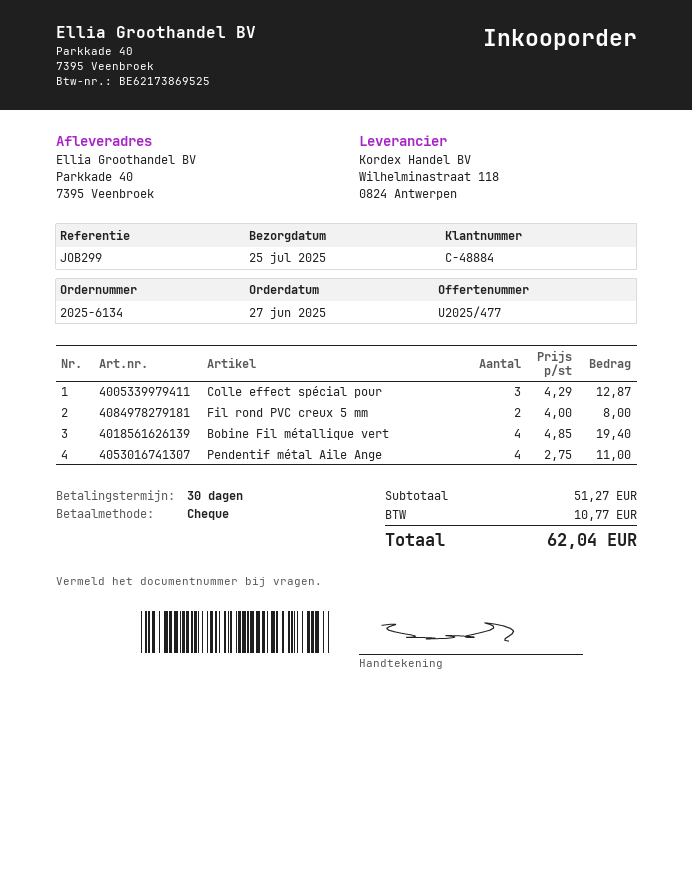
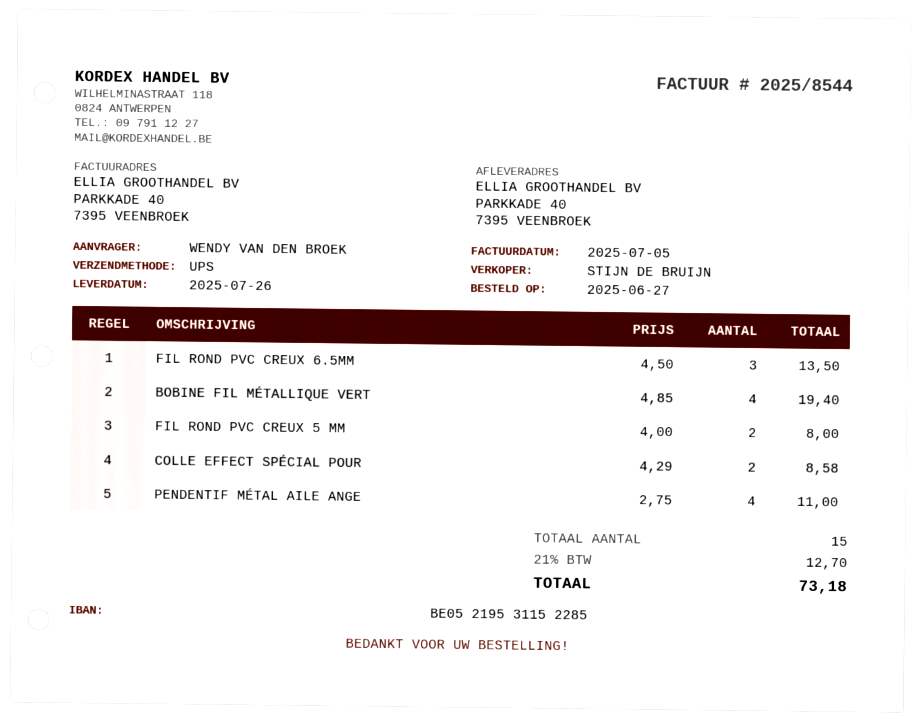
delivery date: 2025-07-25 -> 2025-07-26
Colle effect spécial pour: 3 x 4.29 = 12.87 -> 2 x 4.29 = 8.58
FIL ROND PVC CREUX 6.5MM: none -> 3 x 4.50 = 13.50
tax: 10.77 -> 12.70
total: 62.04 -> 73.18

